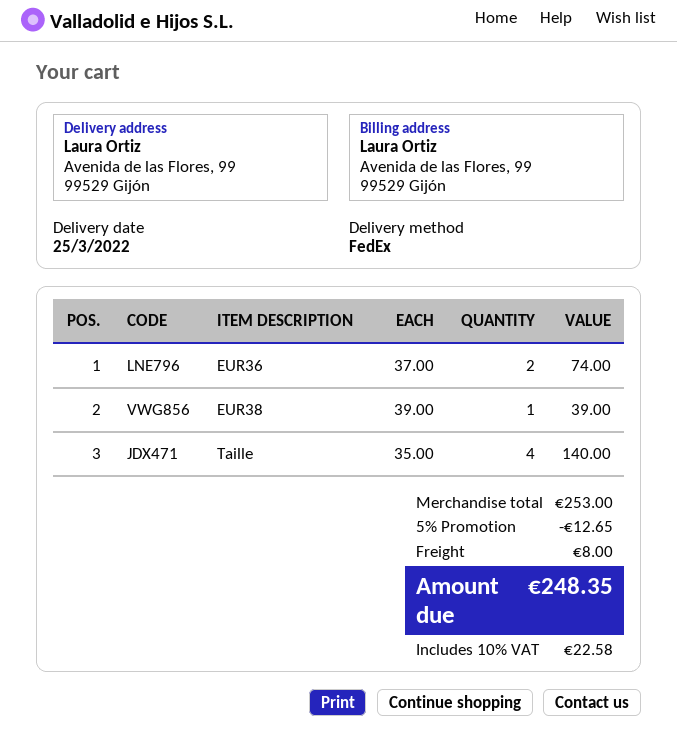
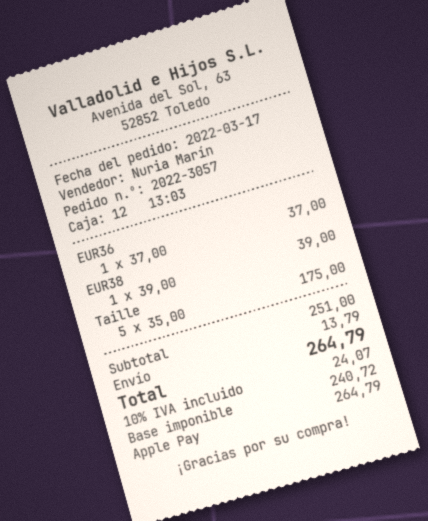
EUR36: 2 x 37.00 = 74.00 -> 1 x 37.00 = 37.00
Taille: 4 x 35.00 = 140.00 -> 5 x 35.00 = 175.00
subtotal: 253.00 -> 251.00
discount: 5% = 12.65 -> none
shipping: 8.00 -> 13.79
tax: 10% = 22.58 -> 10% = 24.07
total: 248.35 -> 264.79

